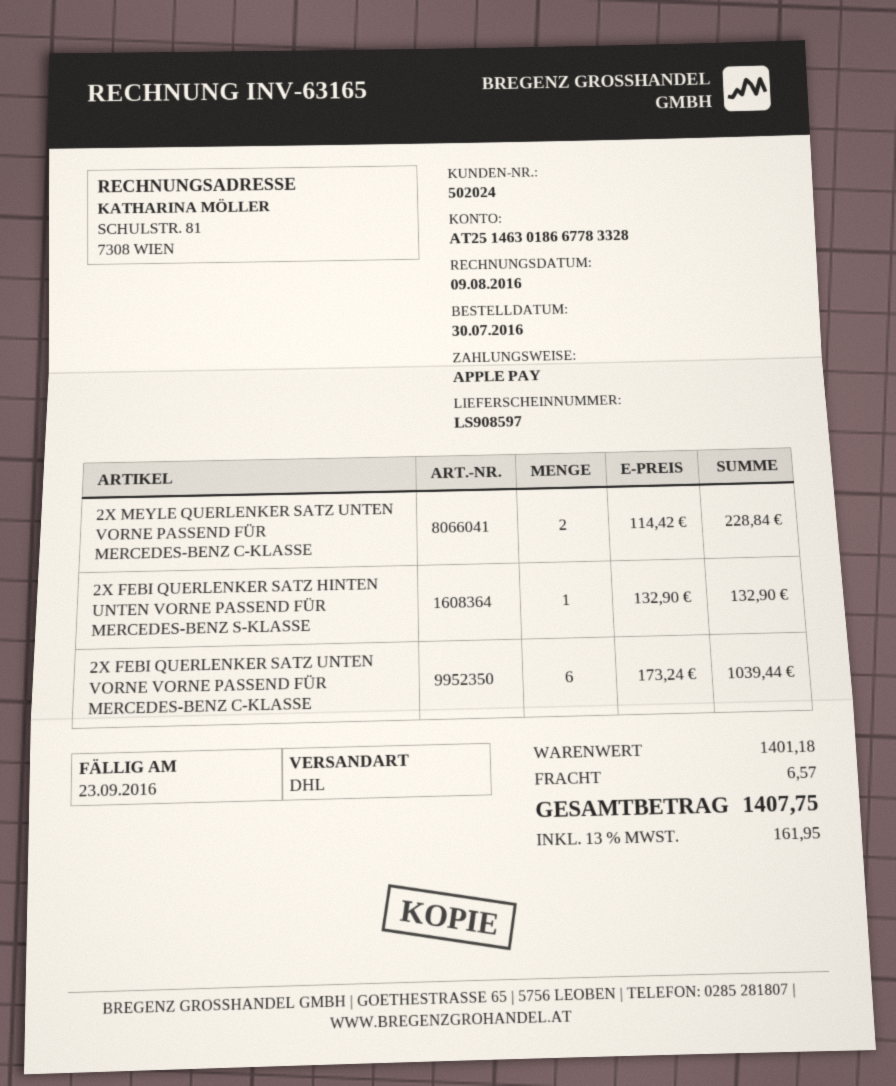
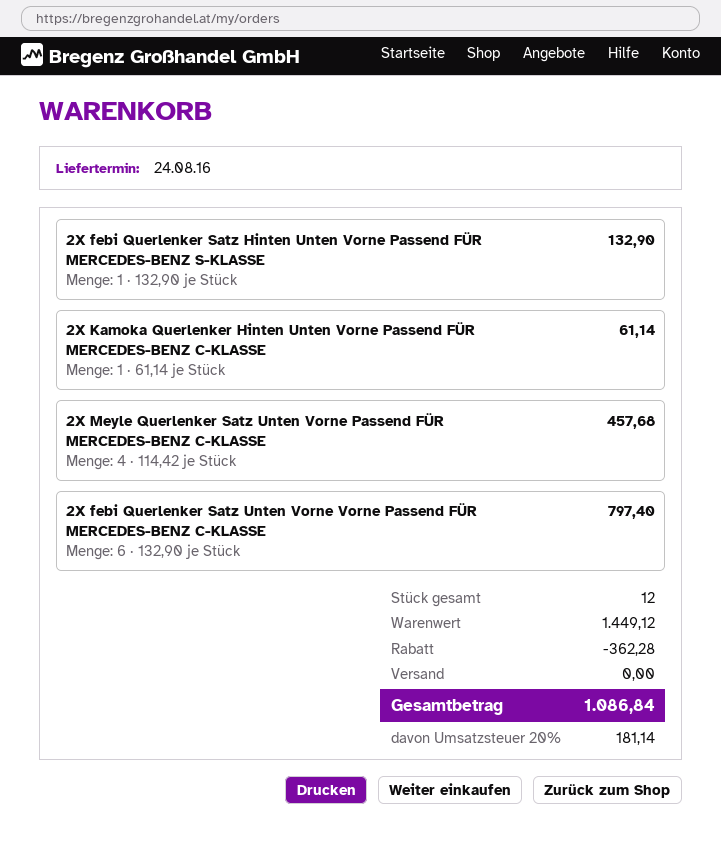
2X MEYLE QUERLENKER SATZ UNTEN VORNE PASSEND FÜR MERCEDES-BENZ C-KLASSE: 2 x 114.42 = 228.84 -> 4 x 114.42 = 457.68
2X FEBI QUERLENKER SATZ UNTEN VORNE VORNE PASSEND FÜR MERCEDES-BENZ C-KLASSE: 6 x 173.24 = 1039.44 -> 6 x 132.90 = 797.40
2X Kamoka Querlenker Hinten Unten Vorne Passend FÜR MERCEDES-BENZ C-KLASSE: none -> 1 x 61.14 = 61.14
subtotal: 1401.18 -> 1449.12
discount: none -> 362.28
shipping: 6.57 -> 0.00
tax: 13% = 161.95 -> 20% = 181.14
total: 1407.75 -> 1086.84

